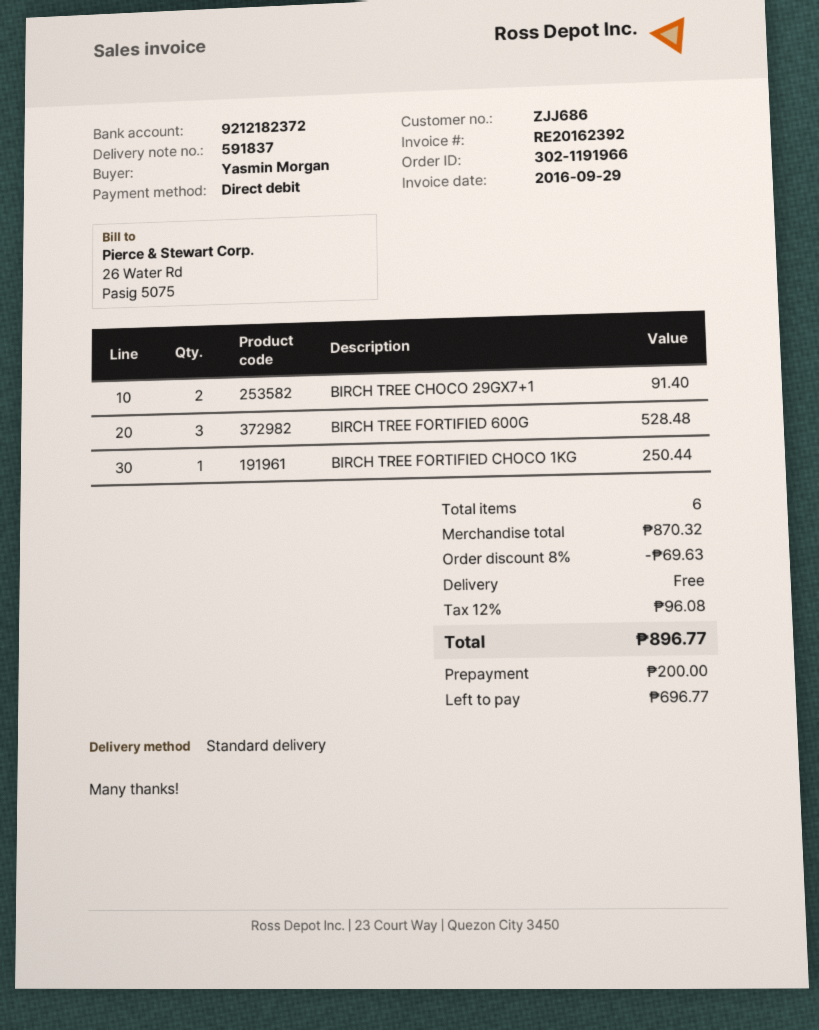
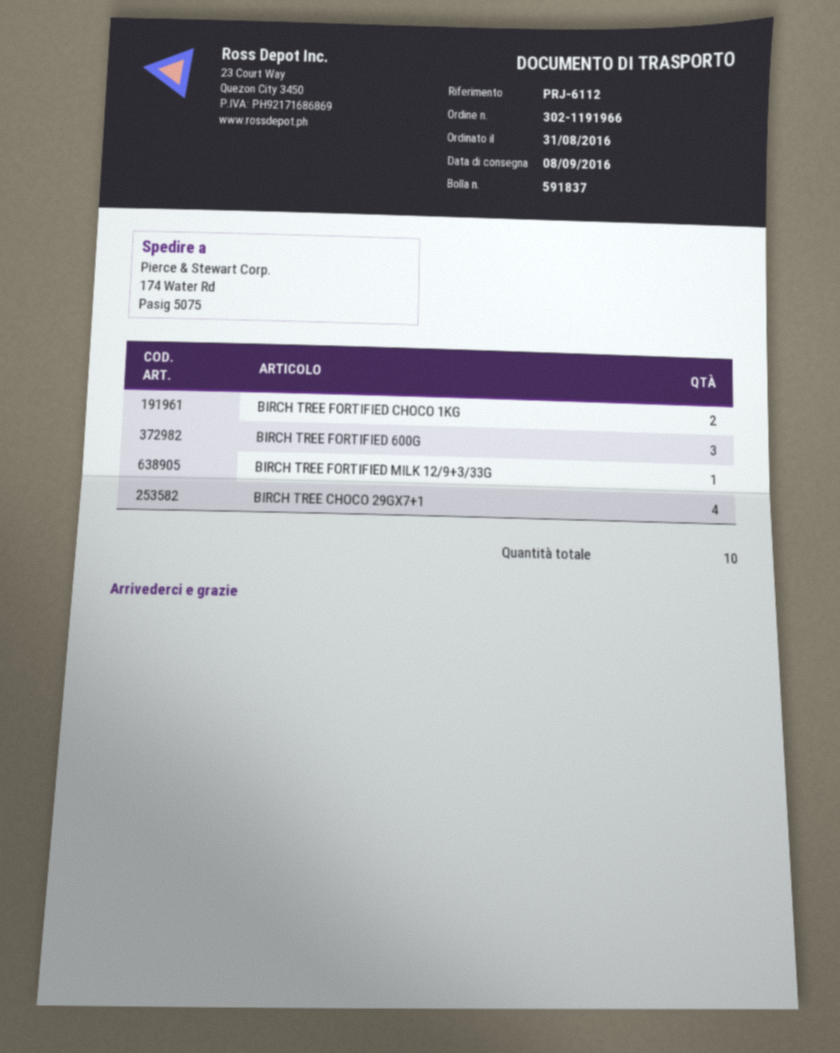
BIRCH TREE CHOCO 29GX7+1: 2 -> 4
BIRCH TREE FORTIFIED CHOCO 1KG: 1 -> 2
BIRCH TREE FORTIFIED MILK 12/9+3/33G: none -> 1
total quantity: 6 -> 10

